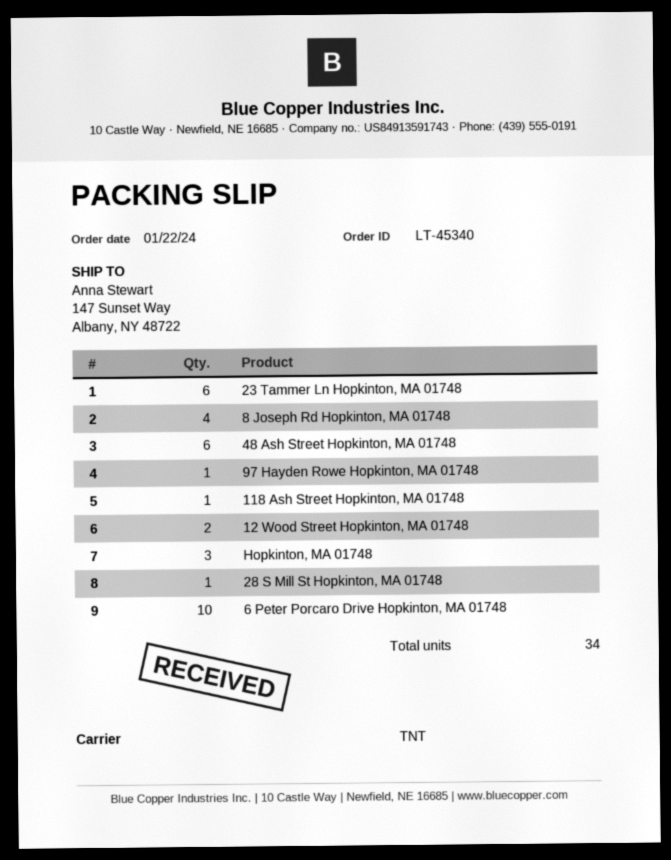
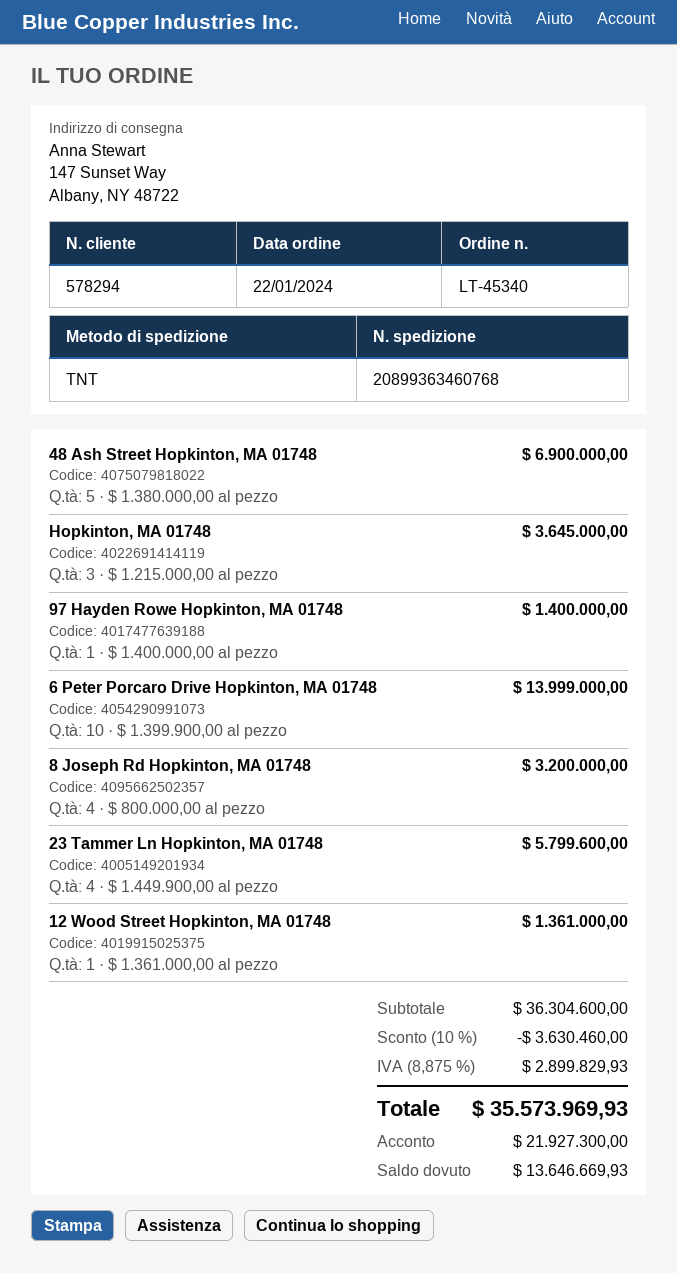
23 Tammer Ln Hopkinton, MA 01748: 6 -> 4
48 Ash Street Hopkinton, MA 01748: 6 -> 5
118 Ash Street Hopkinton, MA 01748: 1 -> none
12 Wood Street Hopkinton, MA 01748: 2 -> 1
28 S Mill St Hopkinton, MA 01748: 1 -> none

